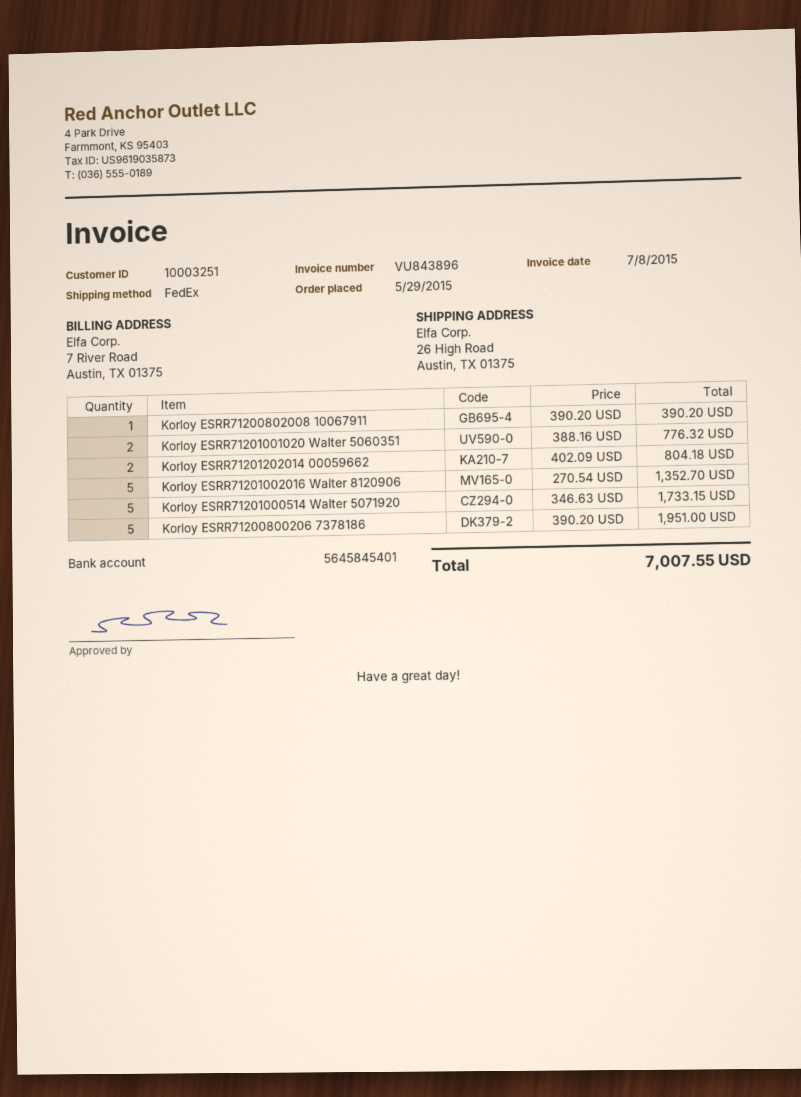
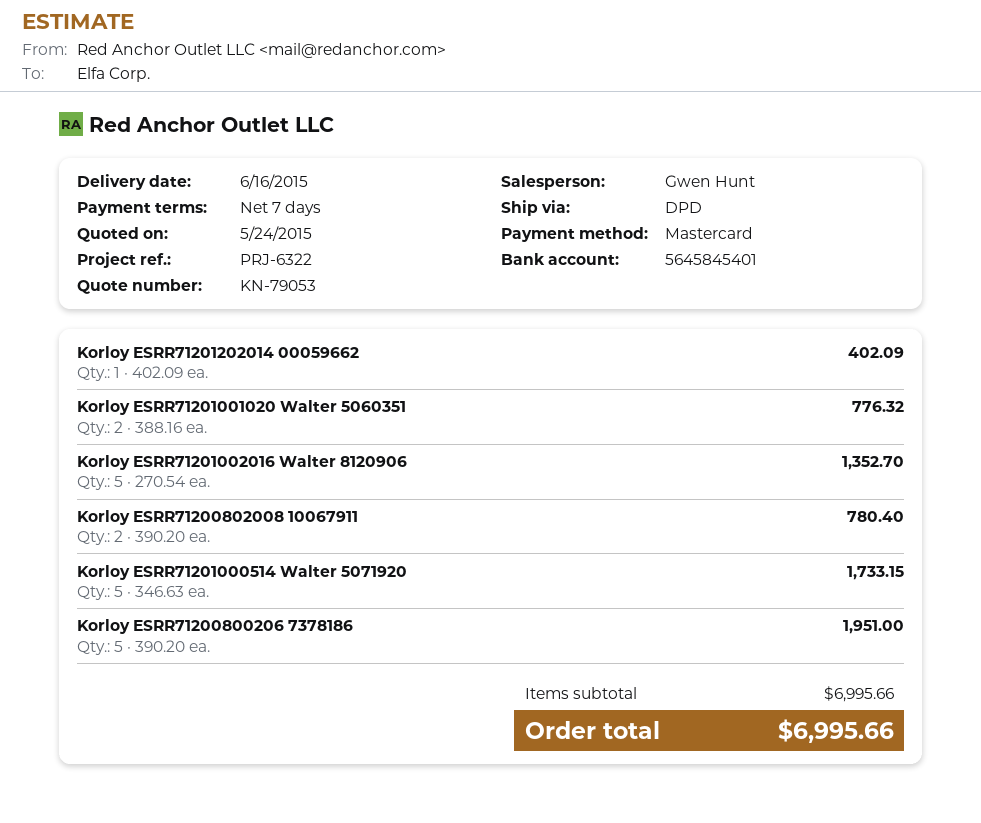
shipping method: FedEx -> DPD
Korloy ESRR71200802008 10067911: 1 x 390.20 = 390.20 -> 2 x 390.20 = 780.40
Korloy ESRR71201202014 00059662: 2 x 402.09 = 804.18 -> 1 x 402.09 = 402.09
total: 7007.55 -> 6995.66

